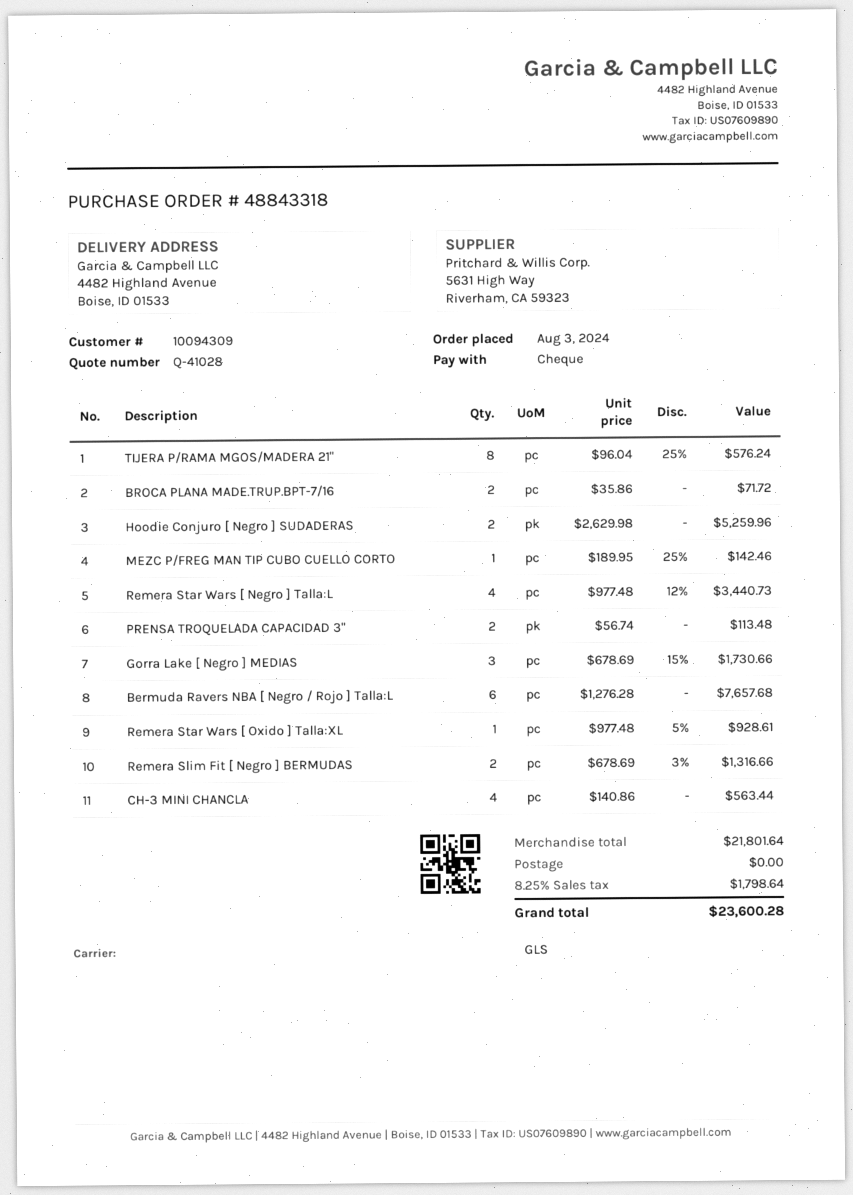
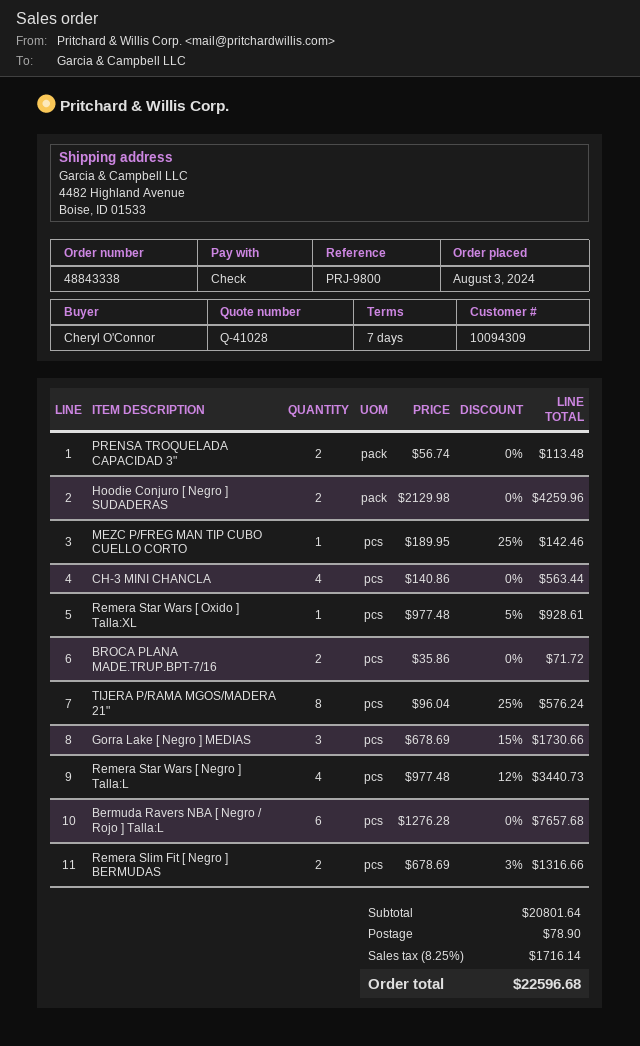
order number: 48843318 -> 48843338
Hoodie Conjuro [ Negro ] SUDADERAS: 2 x 2629.98 = 5259.96 -> 2 x 2129.98 = 4259.96
subtotal: 21801.64 -> 20801.64
shipping: 0.00 -> 78.90
tax: 8.25% = 1798.64 -> 8.25% = 1716.14
total: 23600.28 -> 22596.68

